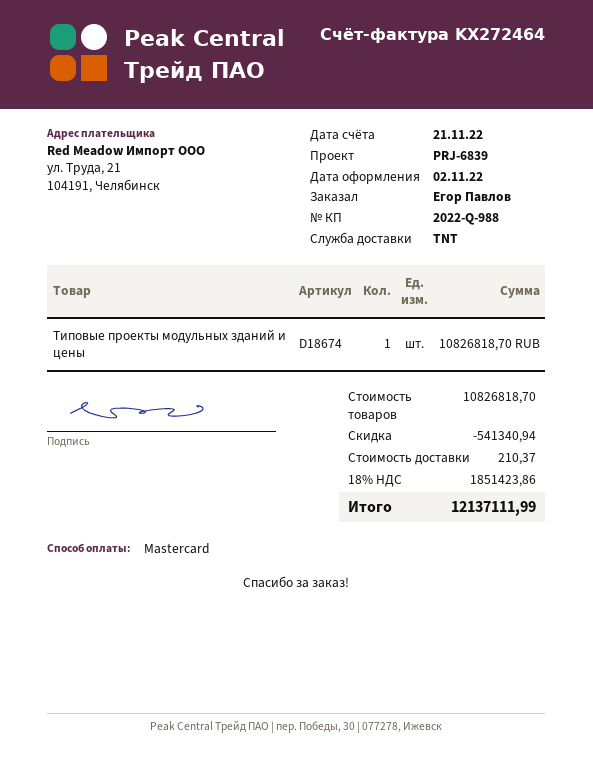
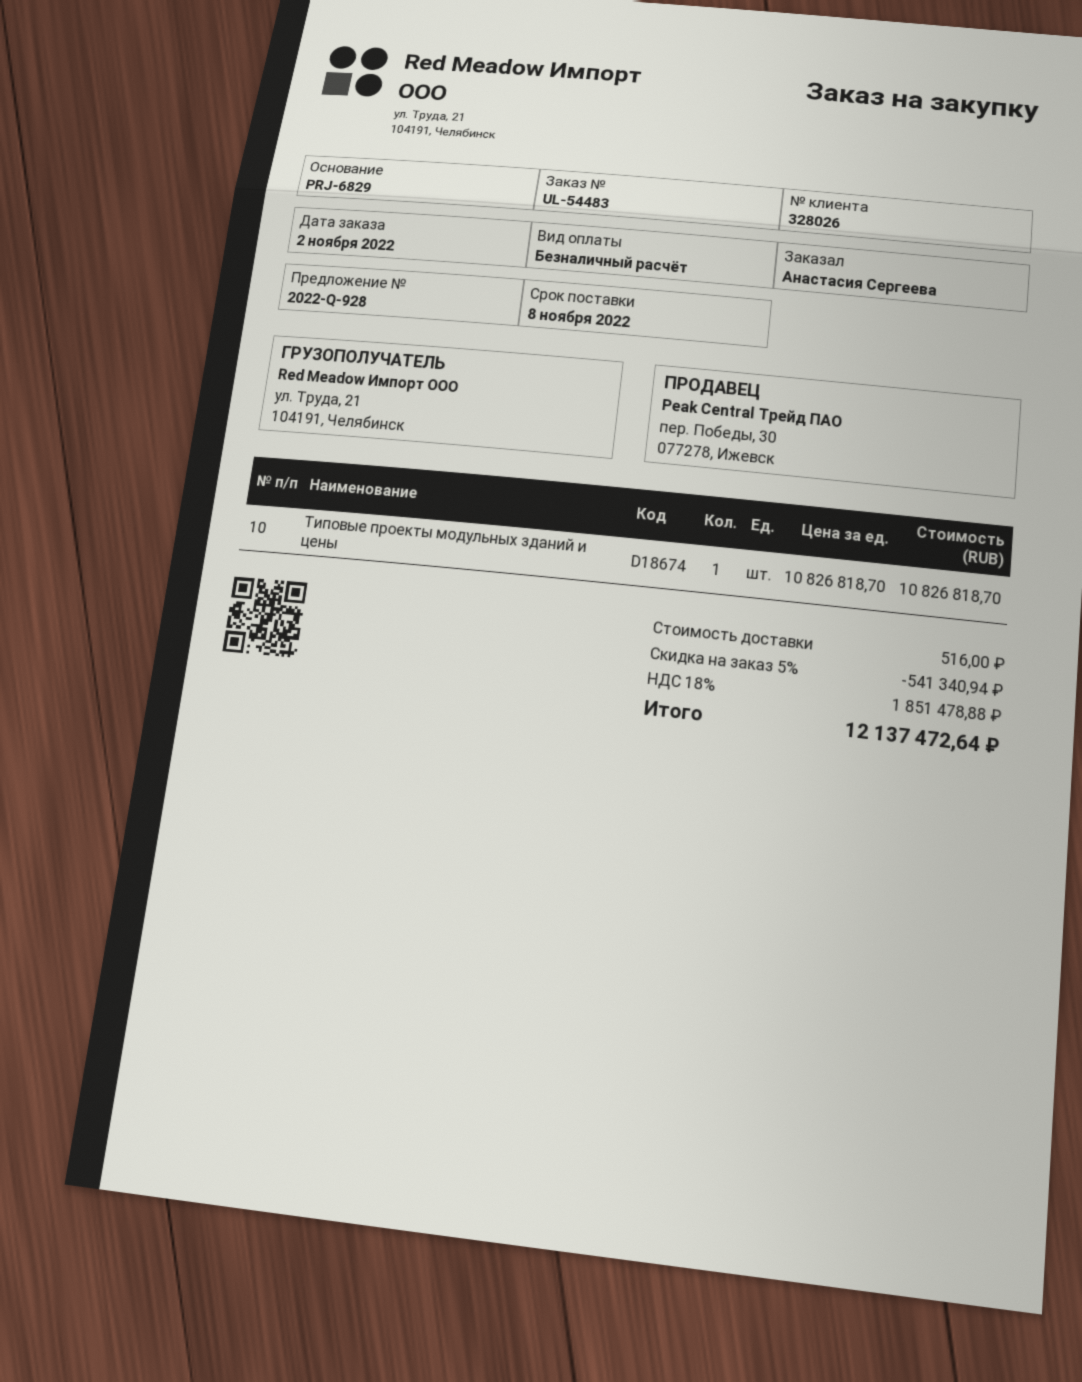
quote number: 2022-Q-988 -> 2022-Q-928
reference: PRJ-6839 -> PRJ-6829
ordered by: Егор Павлов -> Анастасия Сергеева
payment method: Mastercard -> bank transfer
shipping: 210.37 -> 516.00
tax: 18% = 1851423.86 -> 18% = 1851478.88
total: 12137111.99 -> 12137472.64

